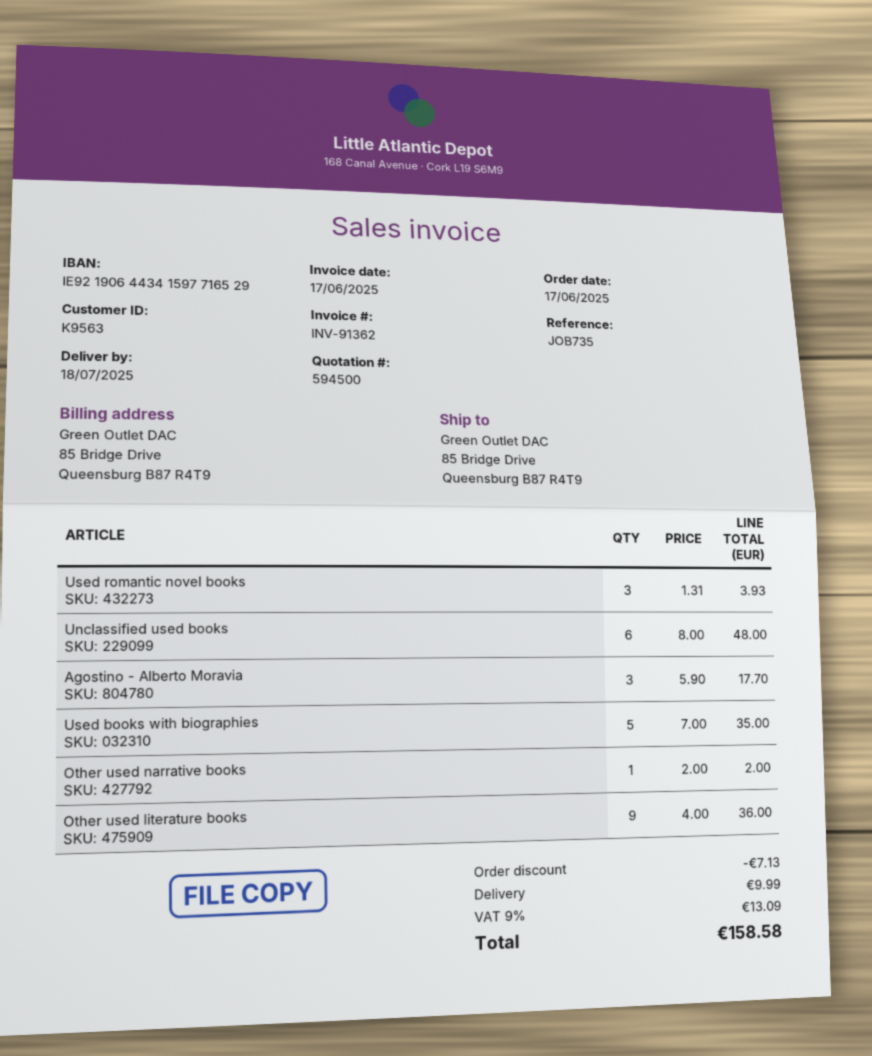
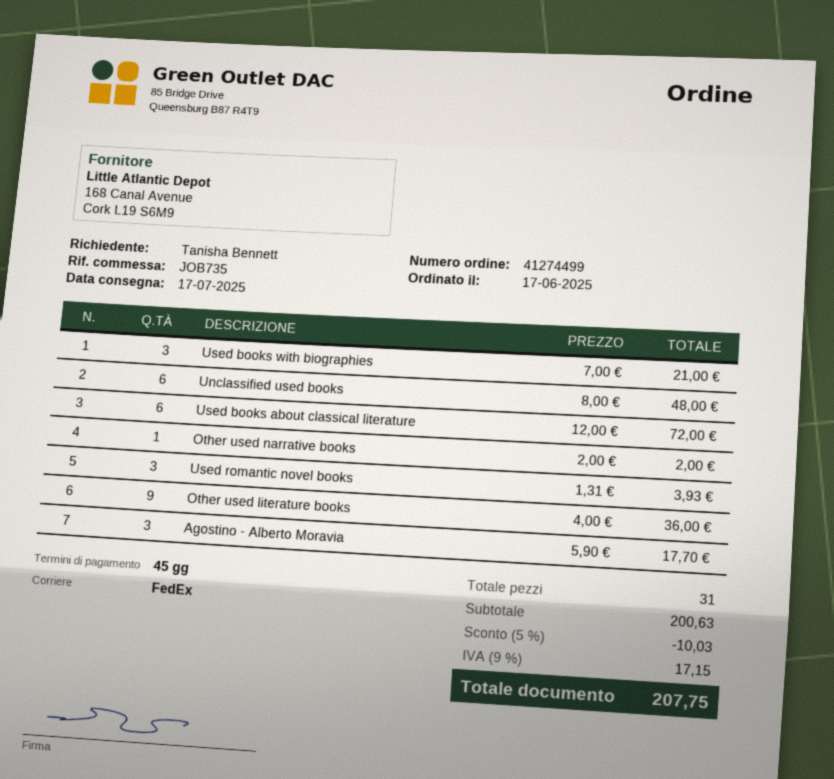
delivery date: 2025-07-18 -> 2025-07-17
Used books with biographies: 5 x 7.00 = 35.00 -> 3 x 7.00 = 21.00
Used books about classical literature: none -> 6 x 12.00 = 72.00
discount: 7.13 -> 10.03
shipping: 9.99 -> none
tax: 9% = 13.09 -> 9% = 17.15
total: 158.58 -> 207.75

